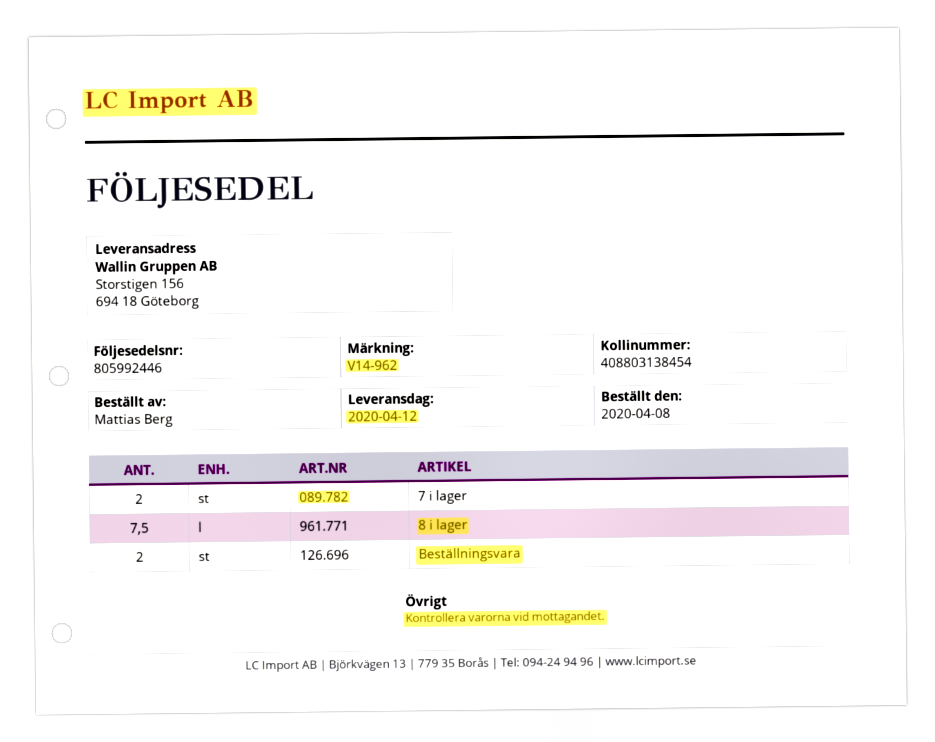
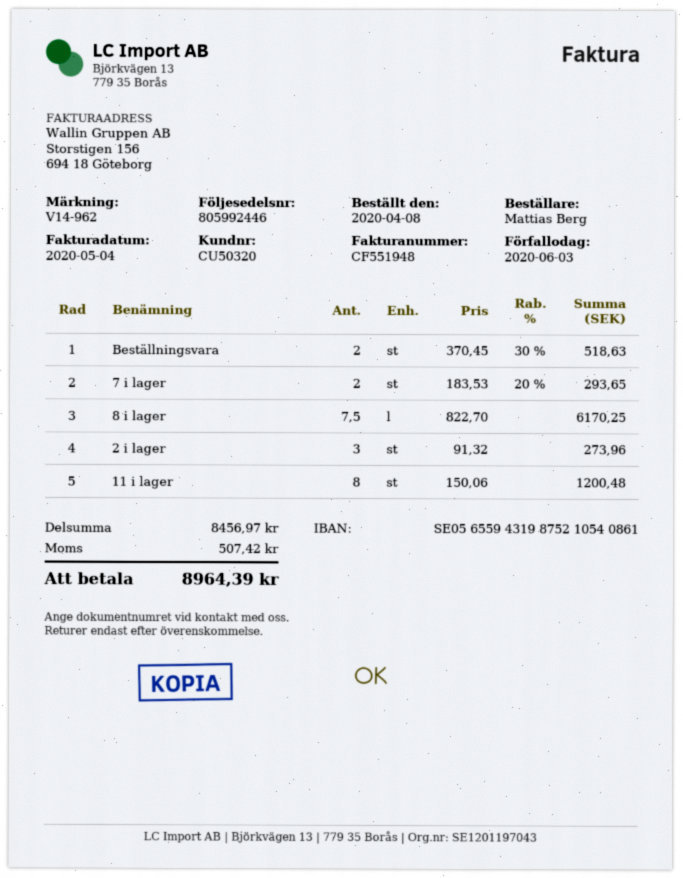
2 i lager: none -> 3
11 i lager: none -> 8

